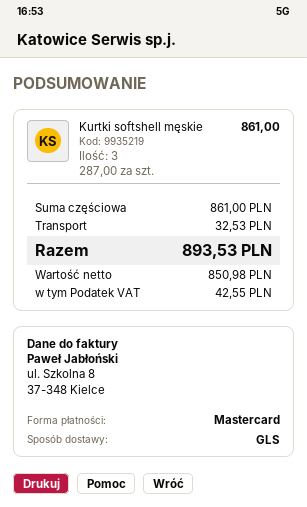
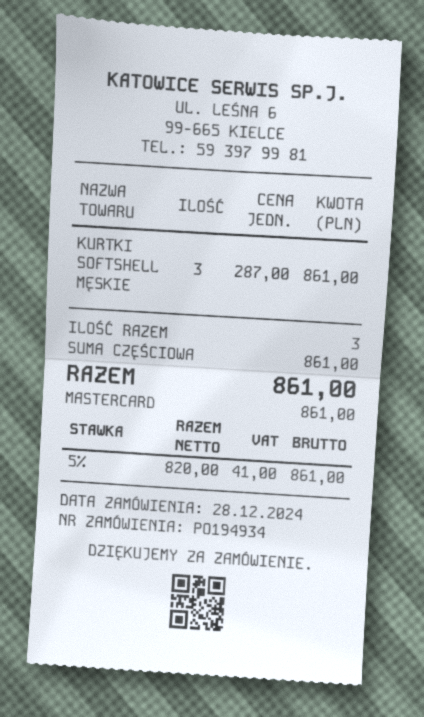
shipping: 32.53 -> none
net: 850.98 -> 820.00
tax: 42.55 -> 41.00
total: 893.53 -> 861.00

